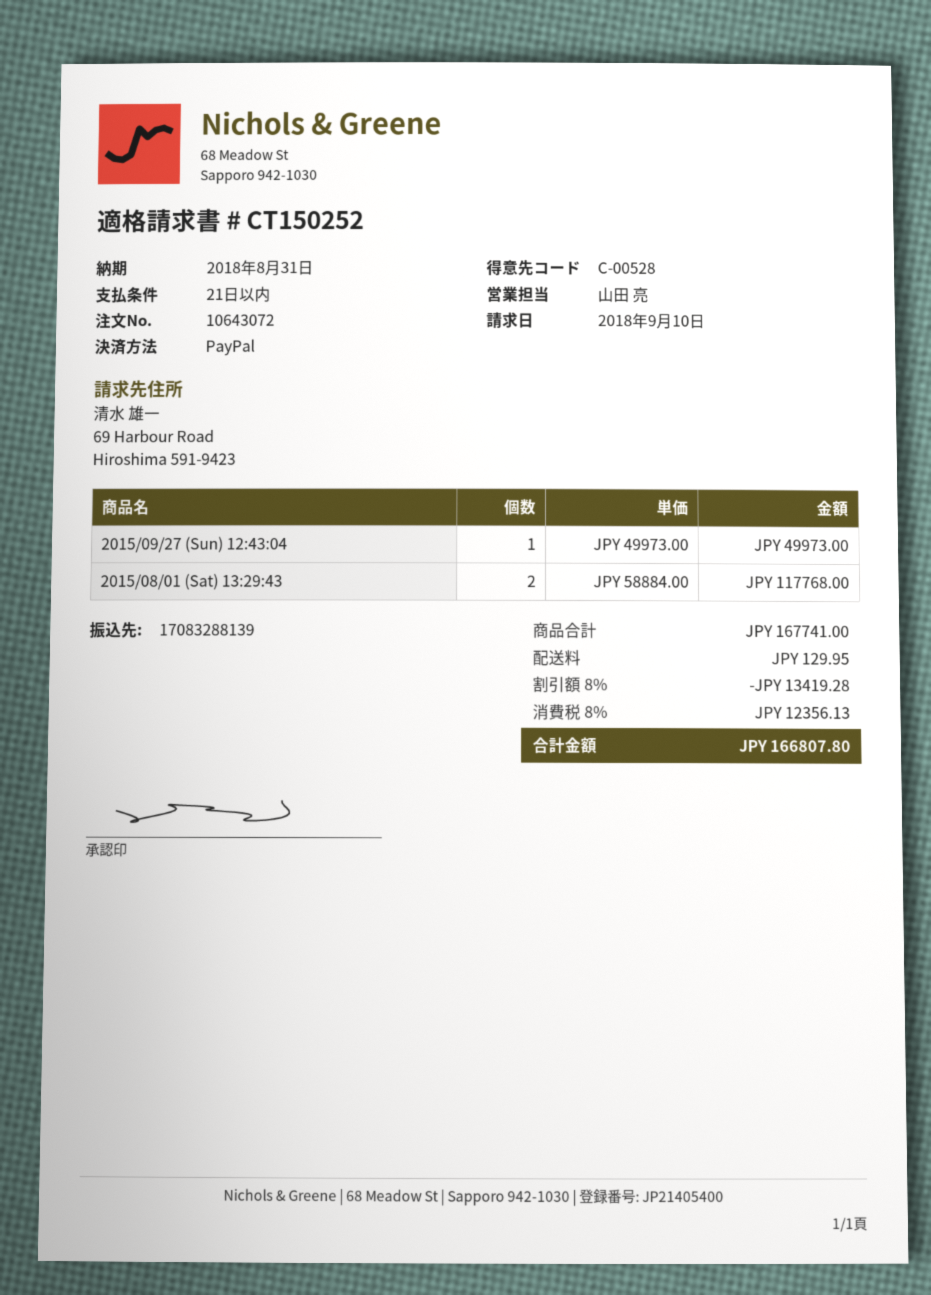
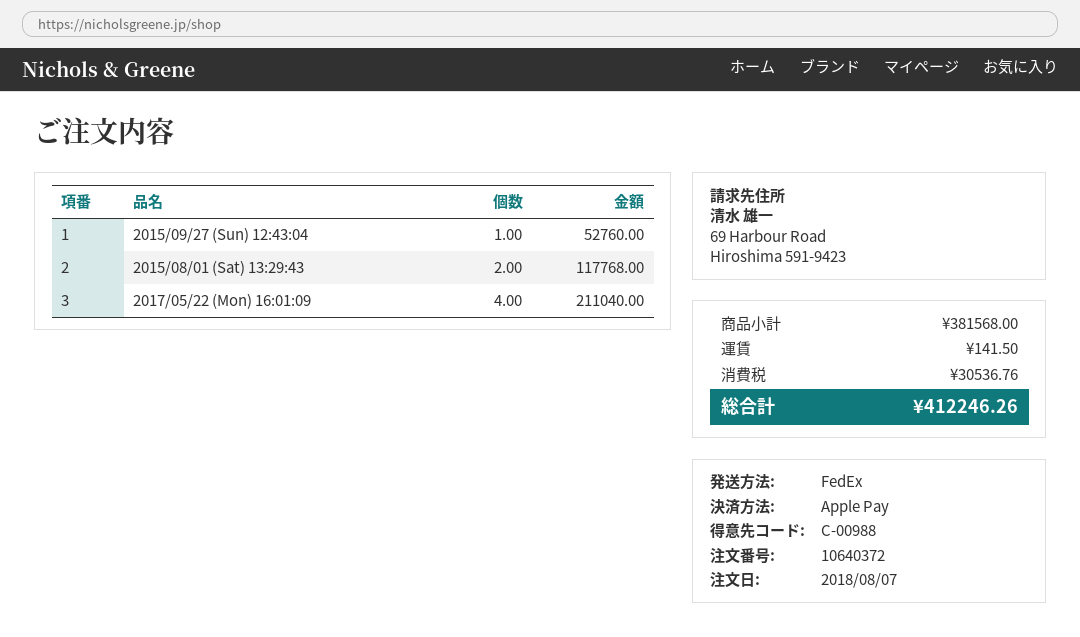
order number: 10643072 -> 10640372
customer number: C-00528 -> C-00988
payment method: PayPal -> Apple Pay
2015/09/27 (Sun) 12:43:04: 1 for 49973.00 -> 1 for 52760.00
2017/05/22 (Mon) 16:01:09: none -> 4 for 211040.00
subtotal: 167741.00 -> 381568.00
discount: 8% = 13419.28 -> none
shipping: 129.95 -> 141.50
tax: 12356.13 -> 30536.76
total: 166807.80 -> 412246.26

